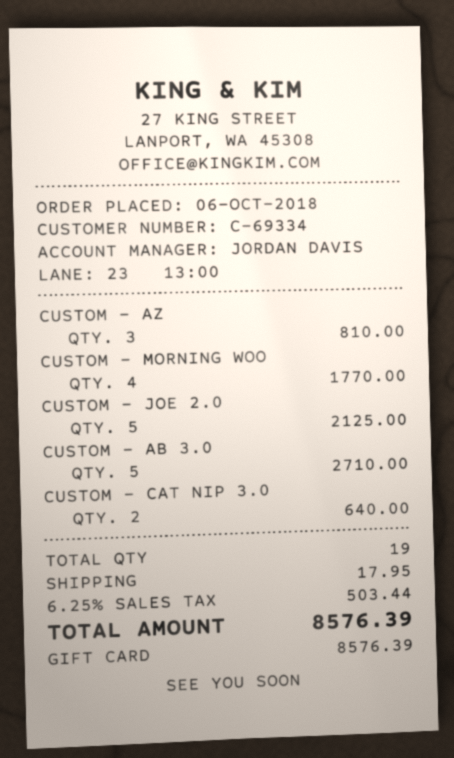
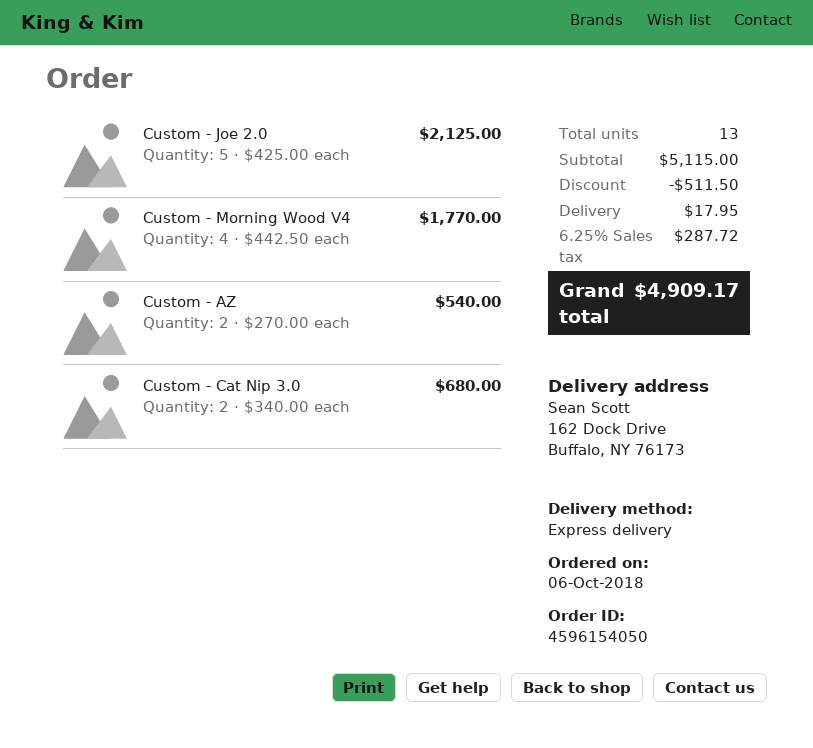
CUSTOM - AZ: 3 for 810.00 -> 2 for 540.00
CUSTOM - AB 3.0: 5 for 2710.00 -> none
CUSTOM - CAT NIP 3.0: 2 for 640.00 -> 2 for 680.00
total quantity: 19 -> 13
discount: none -> 511.50
tax: 6.25% = 503.44 -> 6.25% = 287.72
total: 8576.39 -> 4909.17

